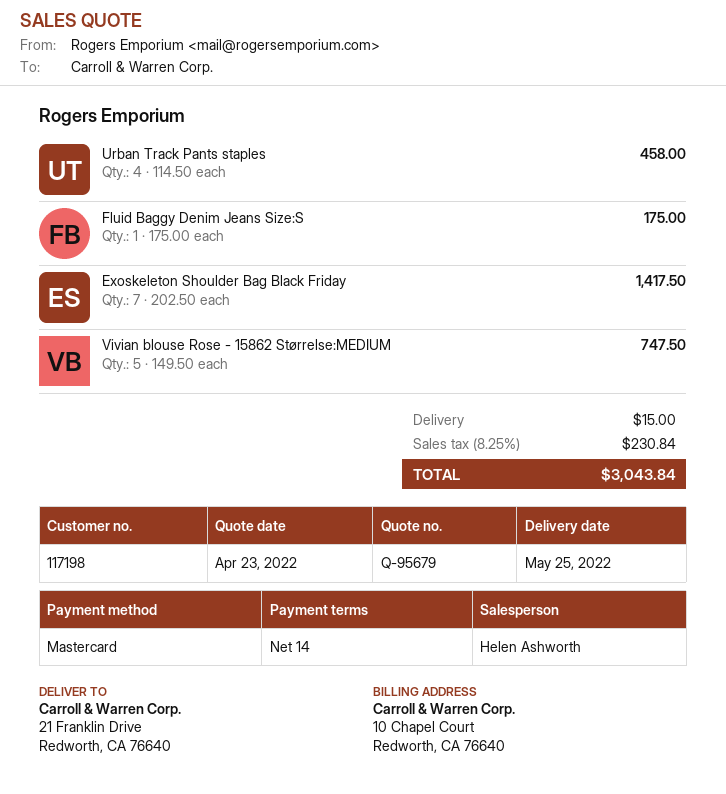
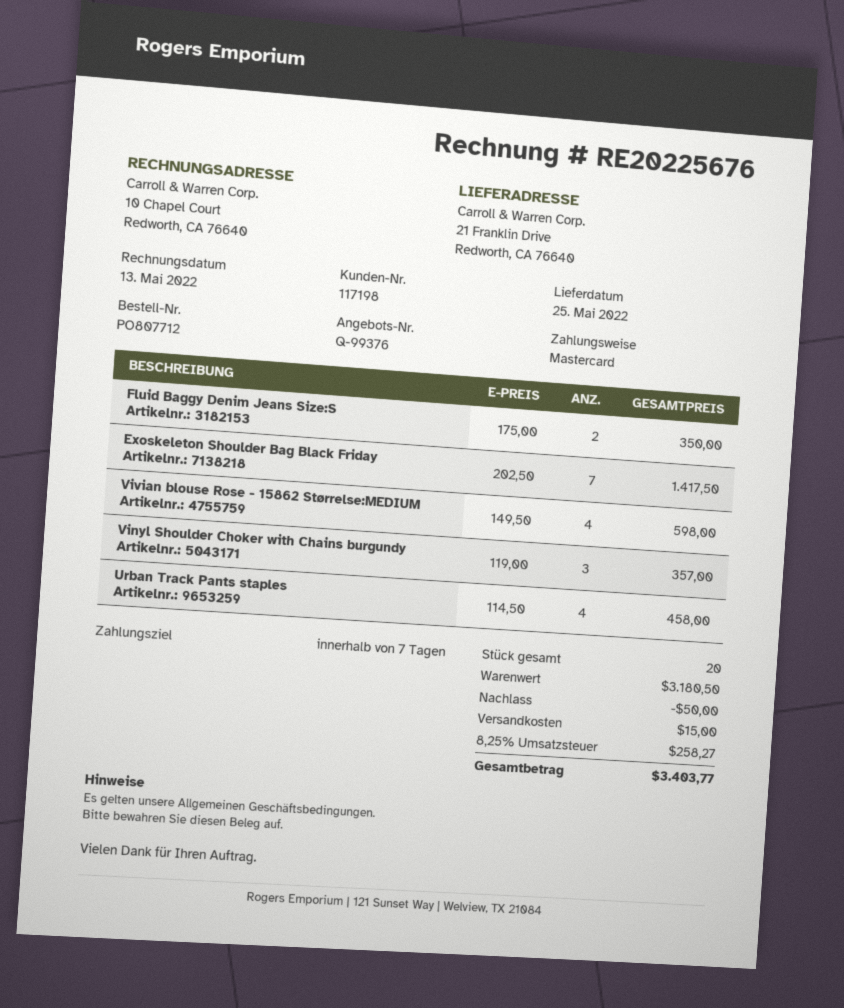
quote number: Q-95679 -> Q-99376
payment terms: 14 days -> 7 days
Fluid Baggy Denim Jeans Size:S: 1 x 175.00 = 175.00 -> 2 x 175.00 = 350.00
Vivian blouse Rose - 15862 Størrelse:MEDIUM: 5 x 149.50 = 747.50 -> 4 x 149.50 = 598.00
Vinyl Shoulder Choker with Chains burgundy: none -> 3 x 119.00 = 357.00
discount: none -> 50.00
tax: 8.25% = 230.84 -> 8.25% = 258.27
total: 3043.84 -> 3403.77

